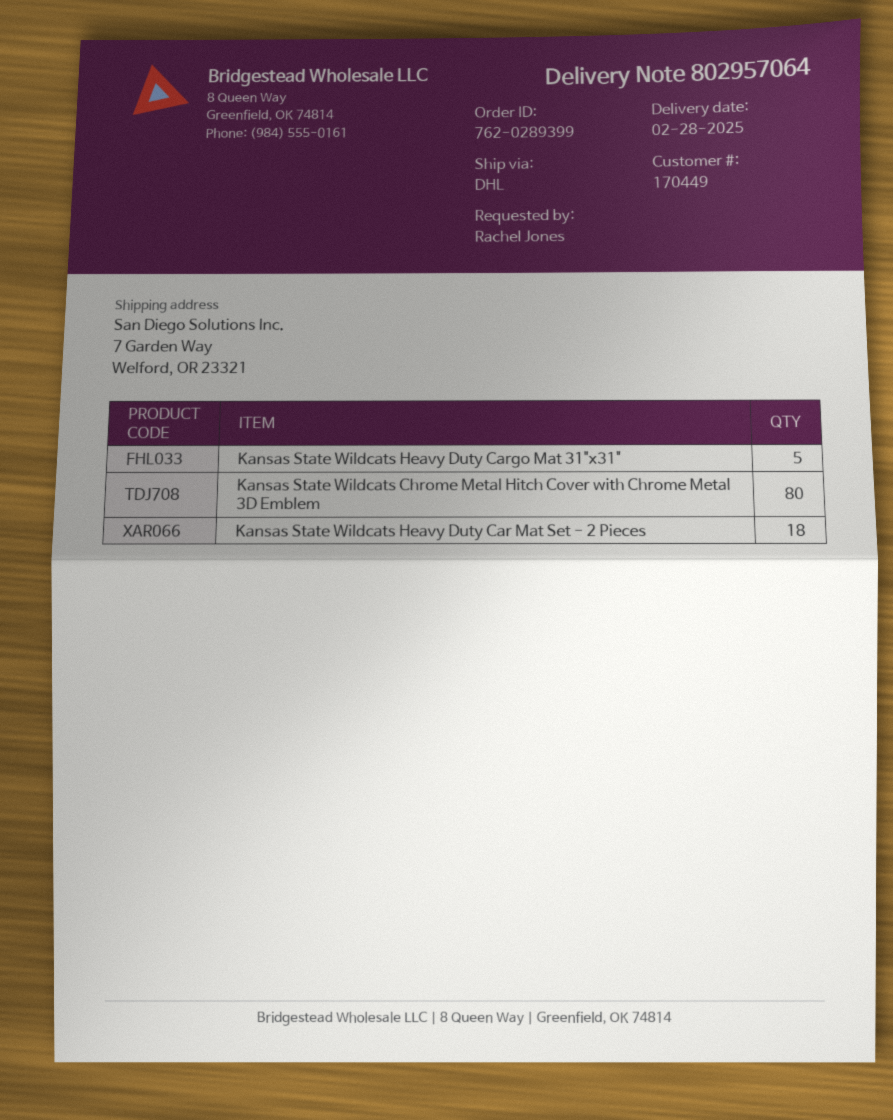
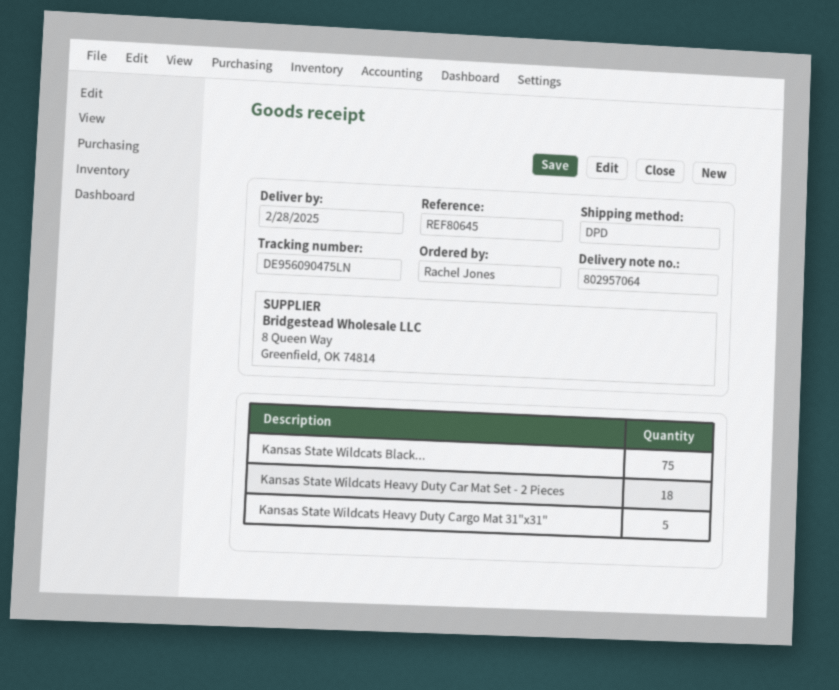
shipping method: DHL -> DPD
Kansas State Wildcats Chrome Metal Hitch Cover with Chrome Metal 3D Emblem: 80 -> none
Kansas State Wildcats Black...: none -> 75

